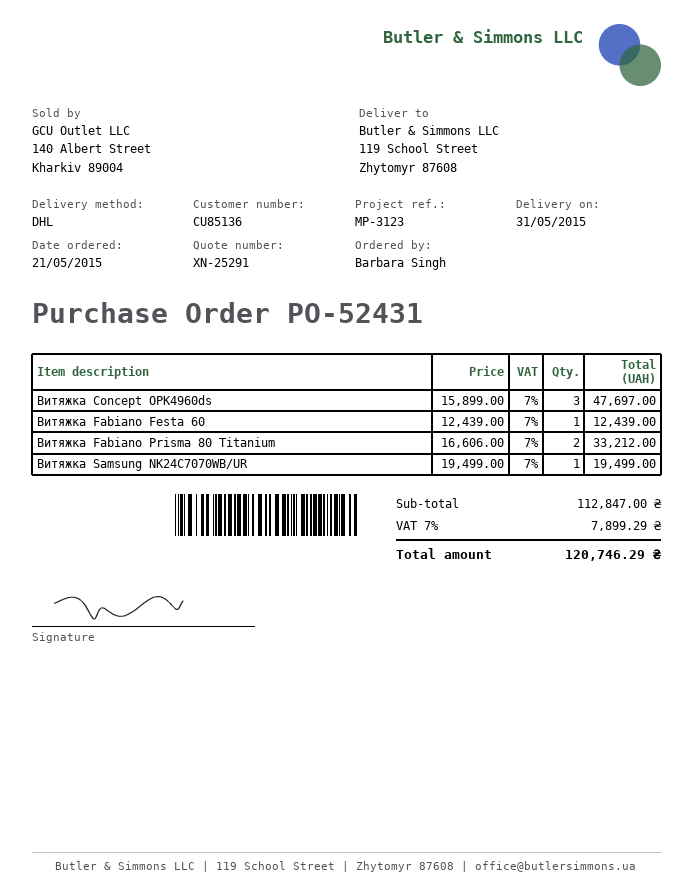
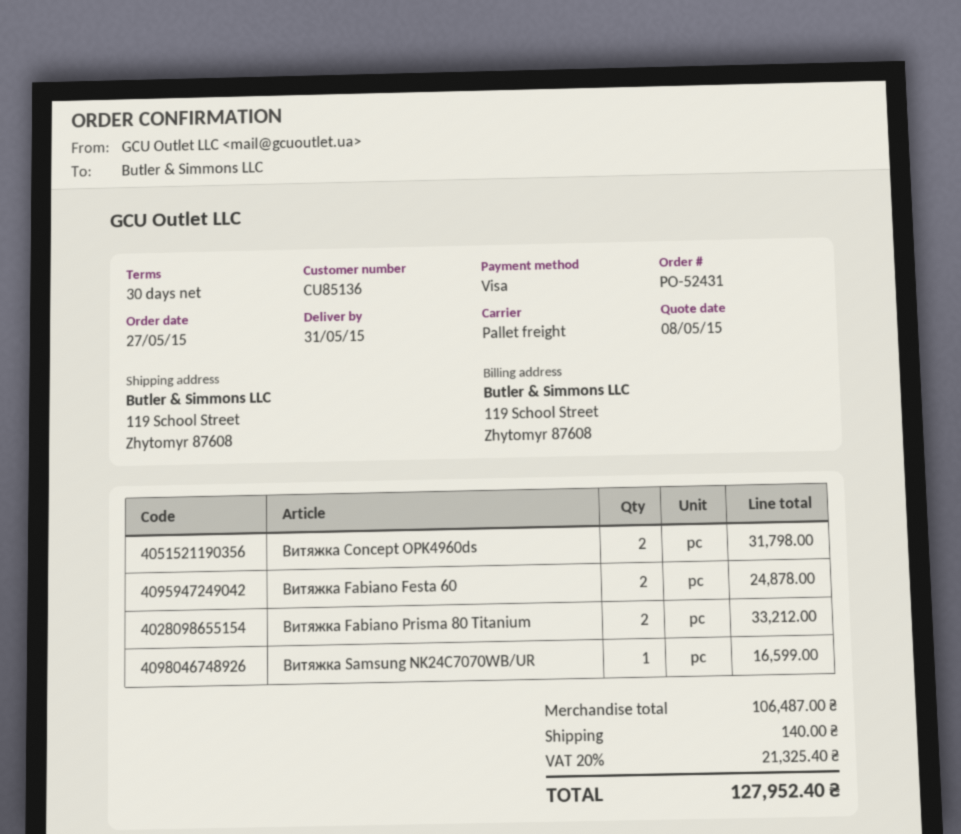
order date: 2015-05-21 -> 2015-05-27
shipping method: DHL -> pallet freight
Витяжка Concept OPK4960ds: 3 for 47697.00 -> 2 for 31798.00
Витяжка Fabiano Festa 60: 1 for 12439.00 -> 2 for 24878.00
Витяжка Samsung NK24C7070WB/UR: 1 for 19499.00 -> 1 for 16599.00
subtotal: 112847.00 -> 106487.00
shipping: none -> 140.00
tax: 7% = 7899.29 -> 20% = 21325.40
total: 120746.29 -> 127952.40

